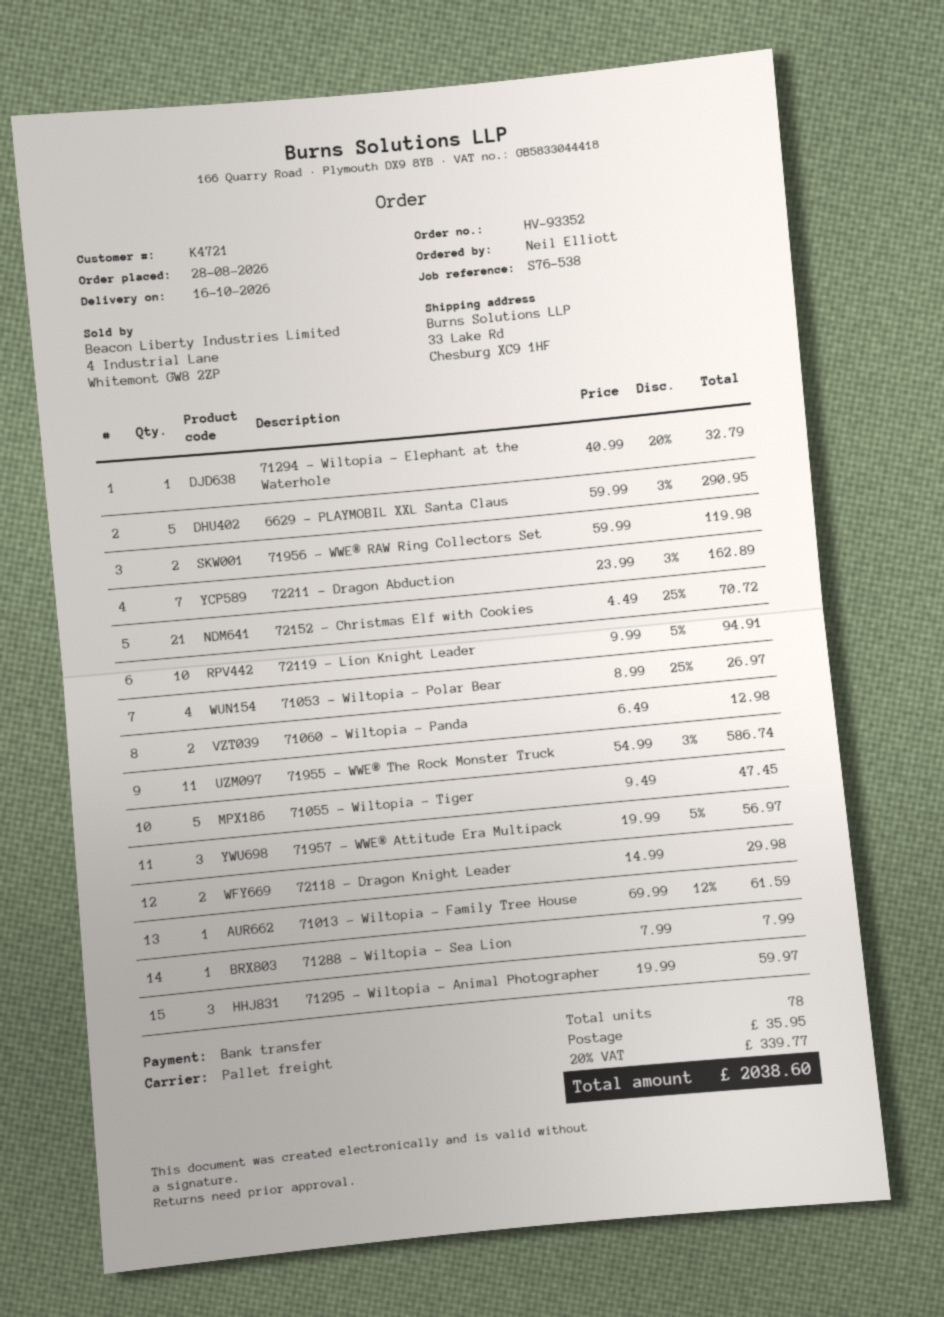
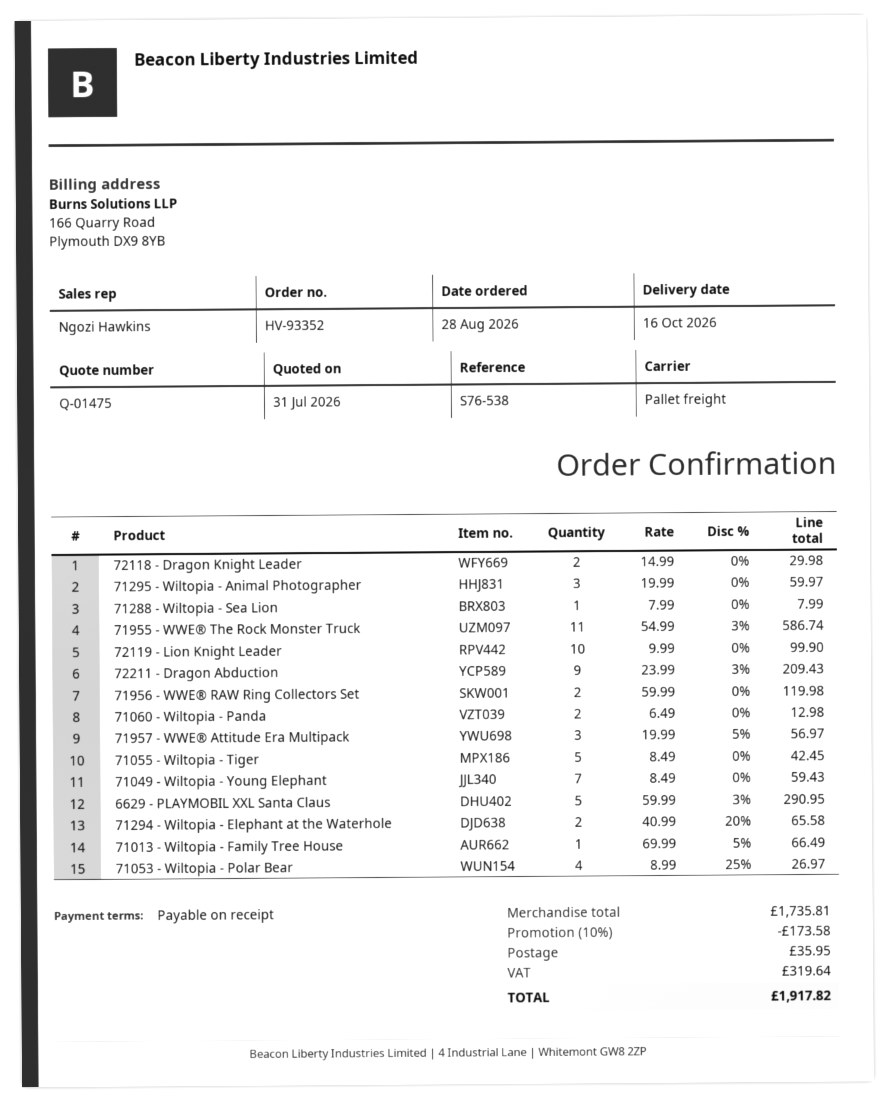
71294 - Wiltopia - Elephant at the Waterhole: 1 x 40.99 - 20% = 32.79 -> 2 x 40.99 - 20% = 65.58
72211 - Dragon Abduction: 7 x 23.99 - 3% = 162.89 -> 9 x 23.99 - 3% = 209.43
72152 - Christmas Elf with Cookies: 21 x 4.49 - 25% = 70.72 -> none
72119 - Lion Knight Leader: 10 x 9.99 - 5% = 94.91 -> 10 x 9.99 = 99.90
71055 - Wiltopia - Tiger: 5 x 9.49 = 47.45 -> 5 x 8.49 = 42.45
71013 - Wiltopia - Family Tree House: 1 x 69.99 - 12% = 61.59 -> 1 x 69.99 - 5% = 66.49
71049 - Wiltopia - Young Elephant: none -> 7 x 8.49 = 59.43
discount: none -> 10% = 173.58
tax: 339.77 -> 319.64
total: 2038.60 -> 1917.82

